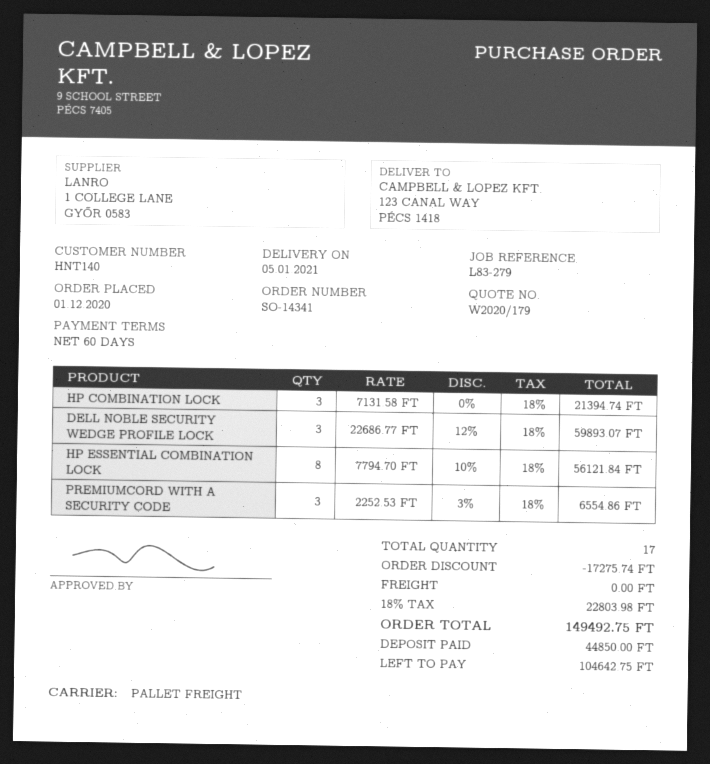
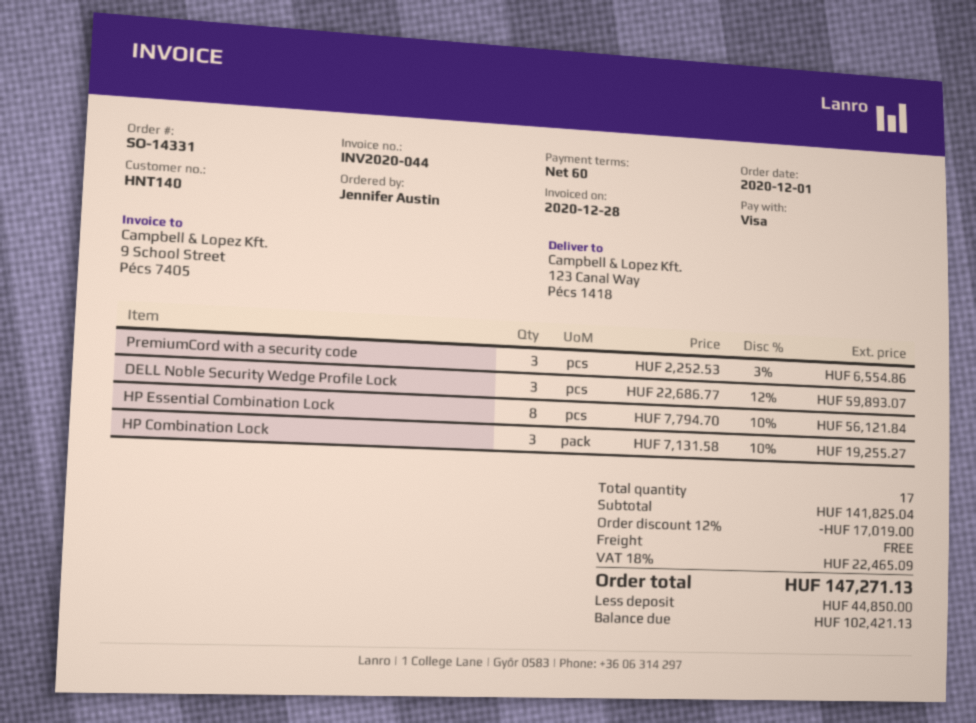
order number: SO-14341 -> SO-14331
HP COMBINATION LOCK: 3 x 7131.58 = 21394.74 -> 3 x 7131.58 - 10% = 19255.27
discount: 17275.74 -> 17019.00
tax: 18% = 22803.98 -> 18% = 22465.09
total: 149492.75 -> 147271.13
balance: 104642.75 -> 102421.13

